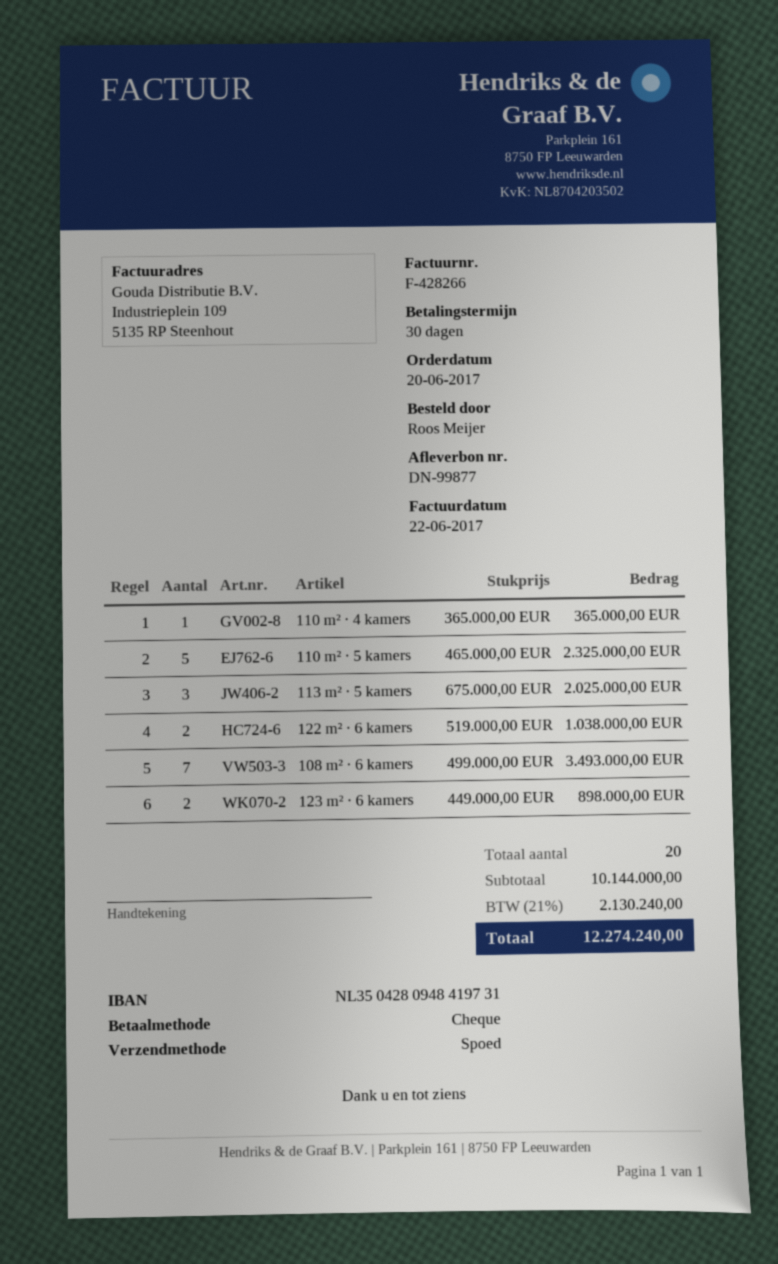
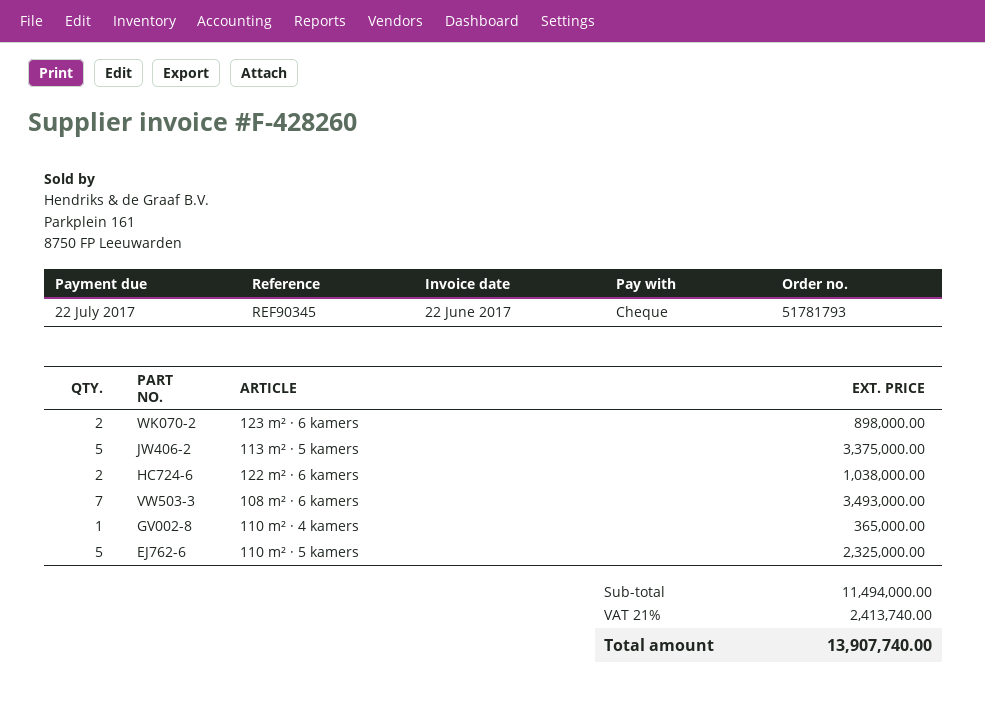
invoice number: F-428266 -> F-428260
113 m² · 5 kamers: 3 for 2025000.00 -> 5 for 3375000.00
subtotal: 10144000.00 -> 11494000.00
tax: 21% = 2130240.00 -> 21% = 2413740.00
total: 12274240.00 -> 13907740.00

